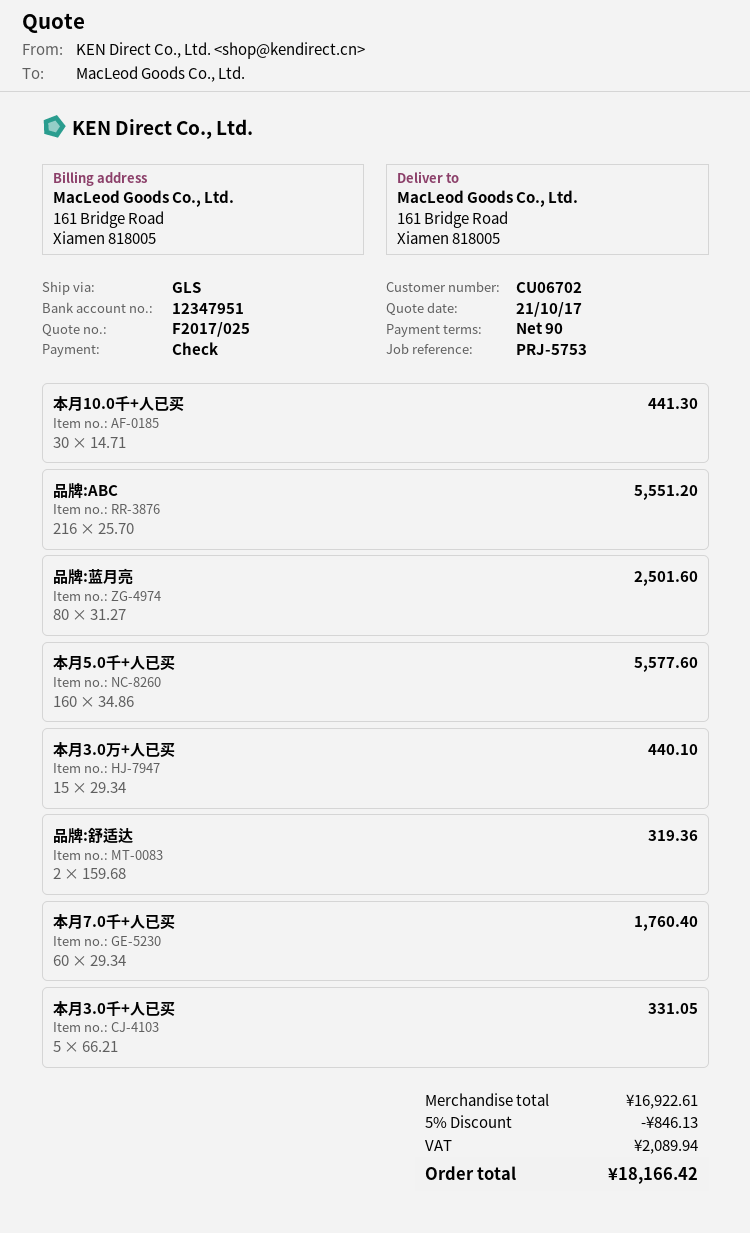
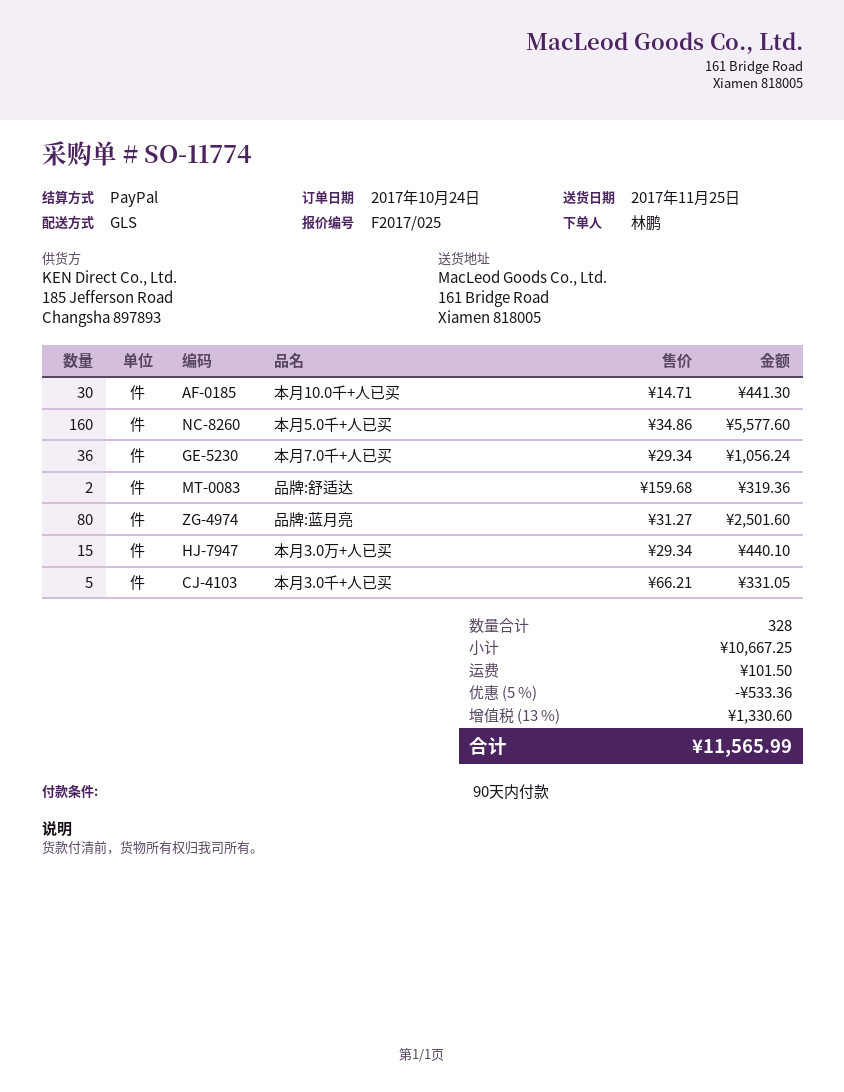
payment method: cheque -> PayPal
品牌:ABC: 216 x 25.70 = 5551.20 -> none
本月7.0千+人已买: 60 x 29.34 = 1760.40 -> 36 x 29.34 = 1056.24
subtotal: 16922.61 -> 10667.25
discount: 5% = 846.13 -> 5% = 533.36
shipping: none -> 101.50
tax: 2089.94 -> 1330.60
total: 18166.42 -> 11565.99

